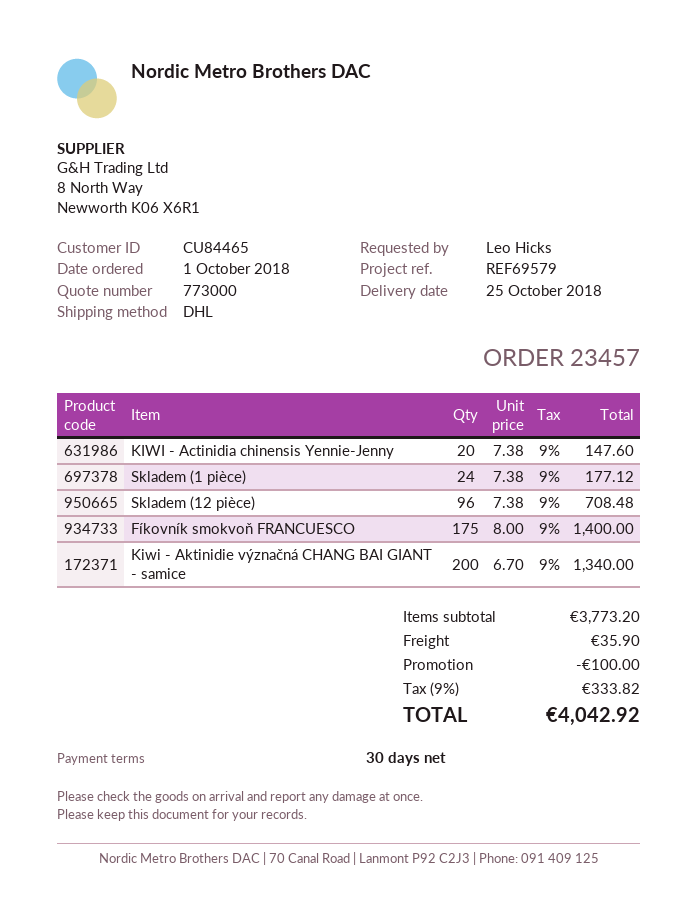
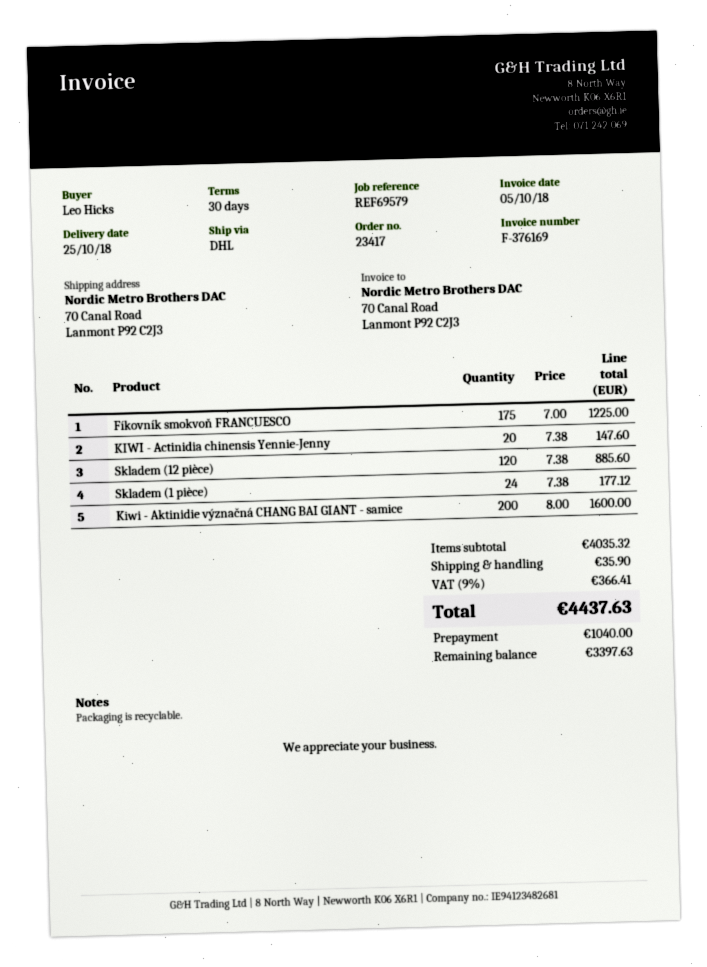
order number: 23457 -> 23417
Skladem (12 pièce): 96 x 7.38 = 708.48 -> 120 x 7.38 = 885.60
Fíkovník smokvoň FRANCUESCO: 175 x 8.00 = 1400.00 -> 175 x 7.00 = 1225.00
Kiwi - Aktinidie význačná CHANG BAI GIANT - samice: 200 x 6.70 = 1340.00 -> 200 x 8.00 = 1600.00
subtotal: 3773.20 -> 4035.32
discount: 100.00 -> none
tax: 9% = 333.82 -> 9% = 366.41
total: 4042.92 -> 4437.63

